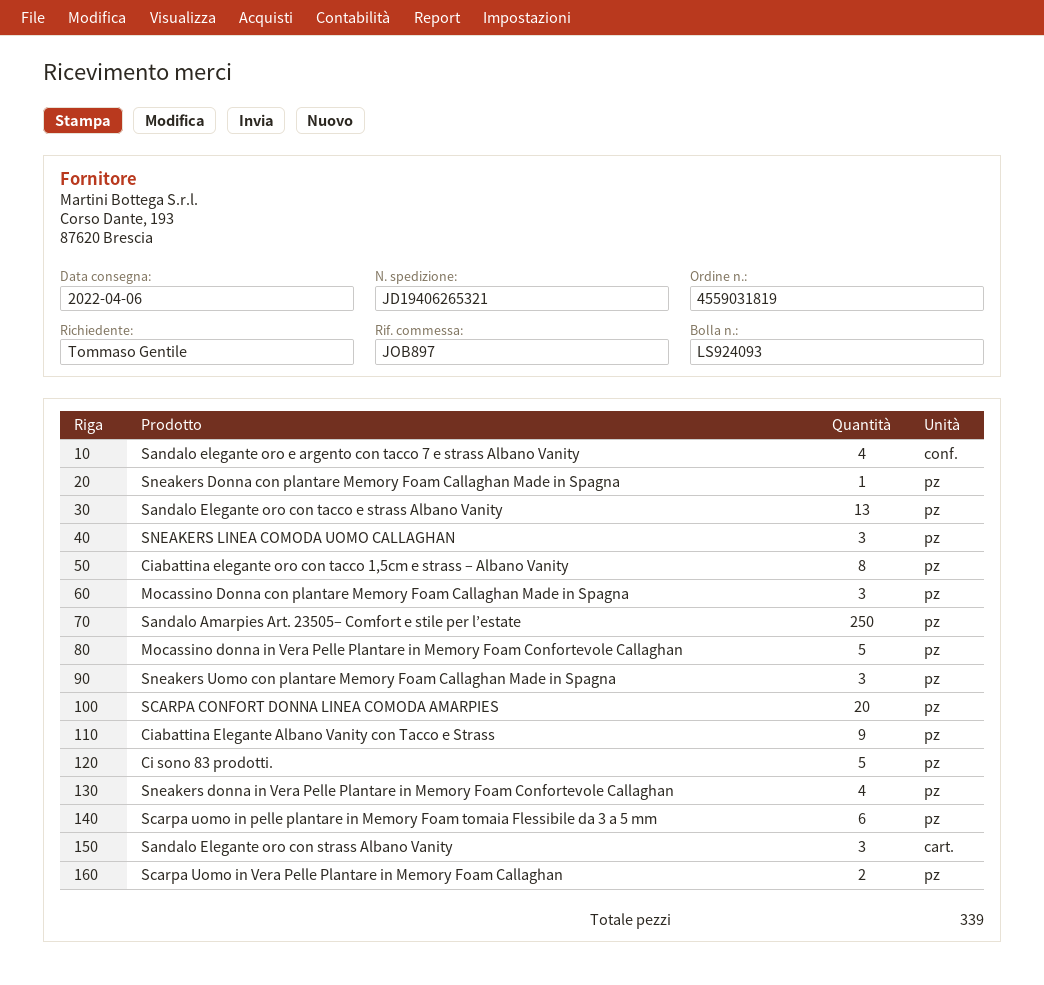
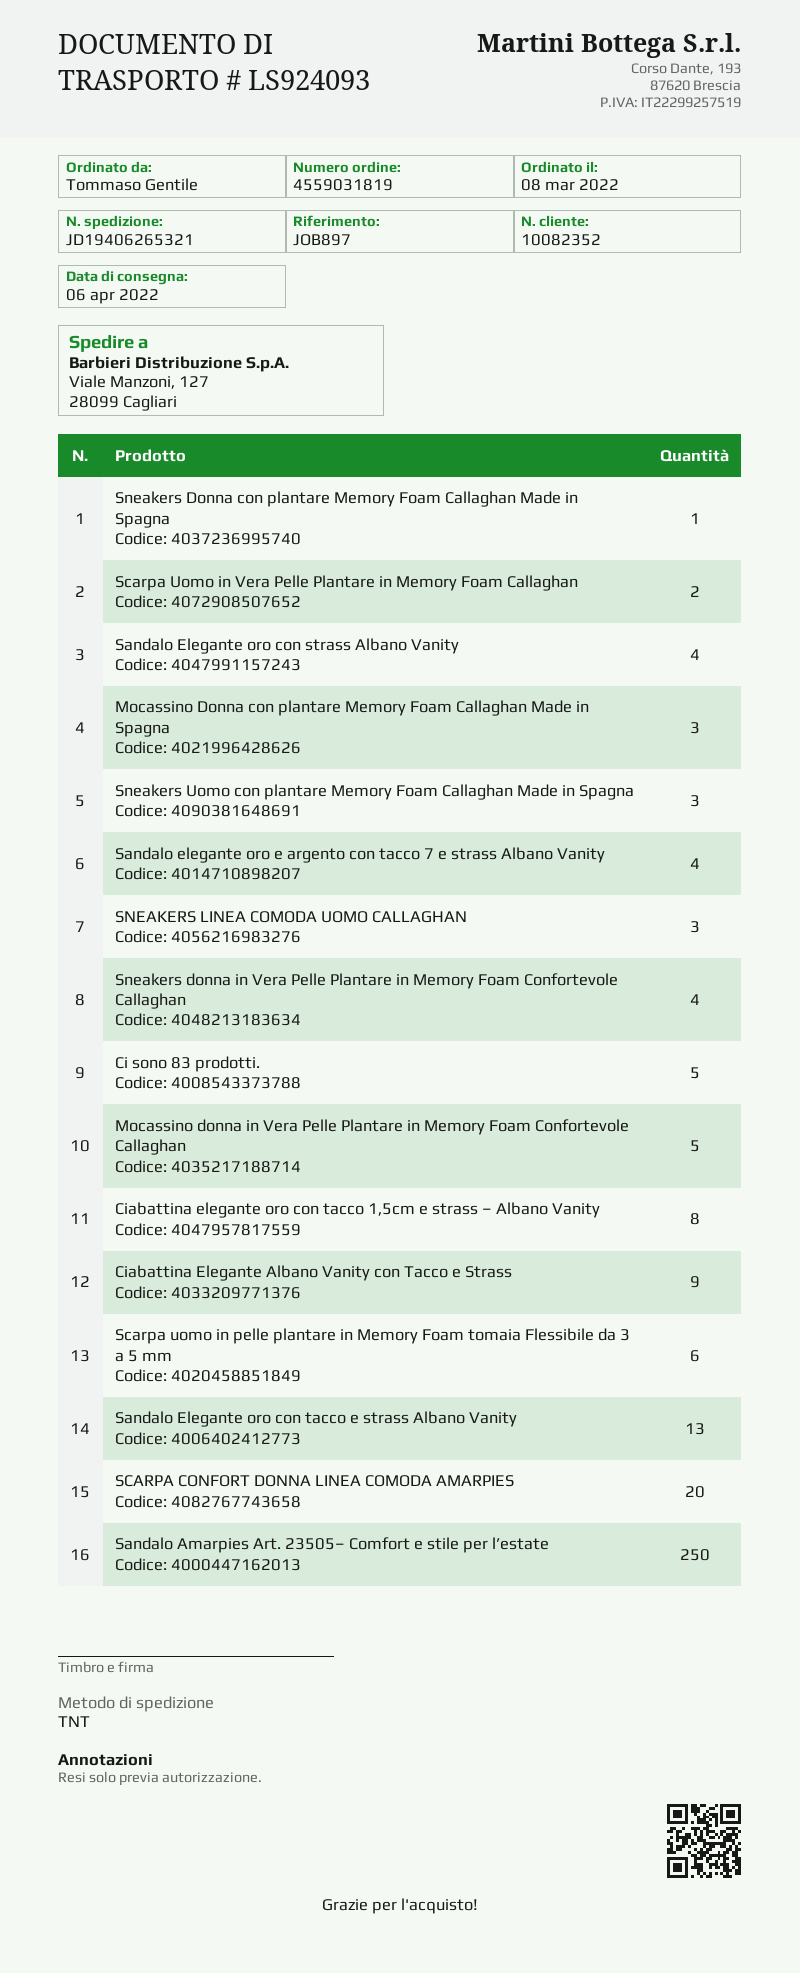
Sandalo Elegante oro con strass Albano Vanity: 3 -> 4

